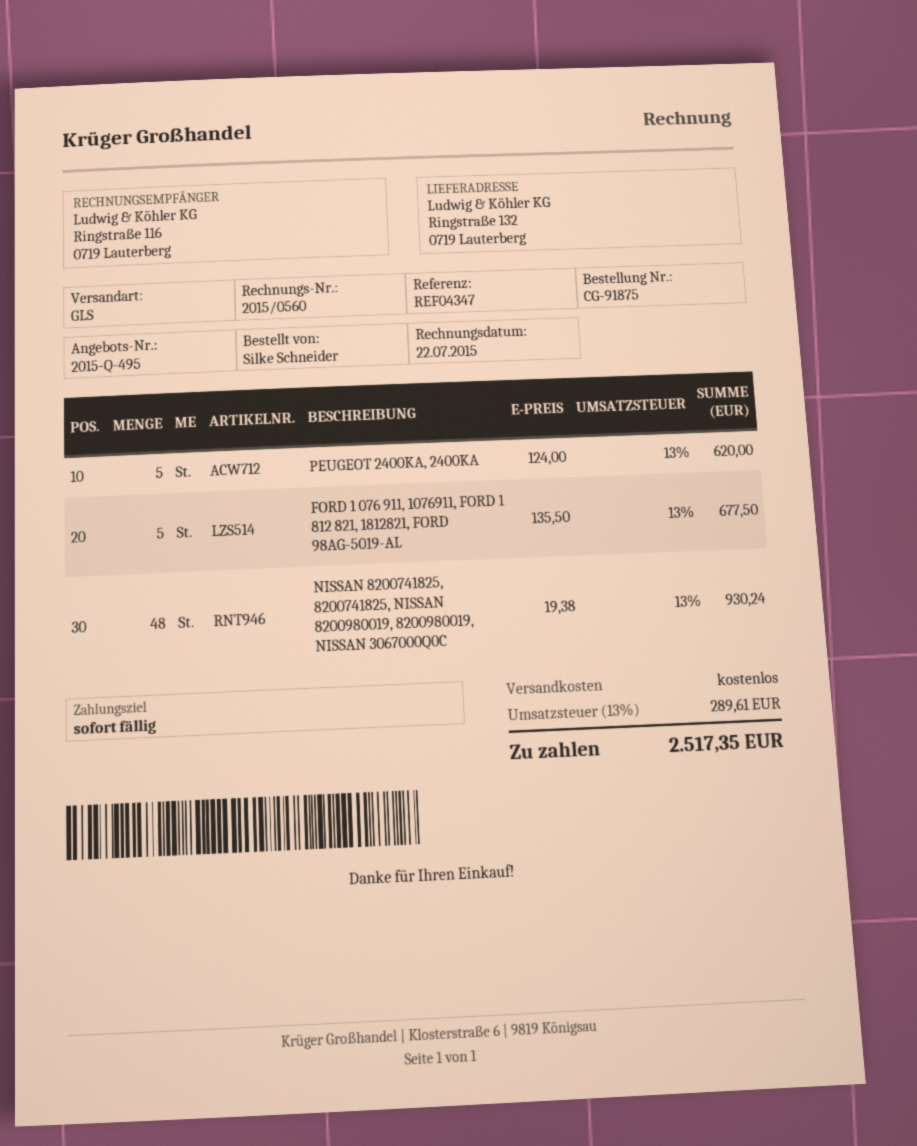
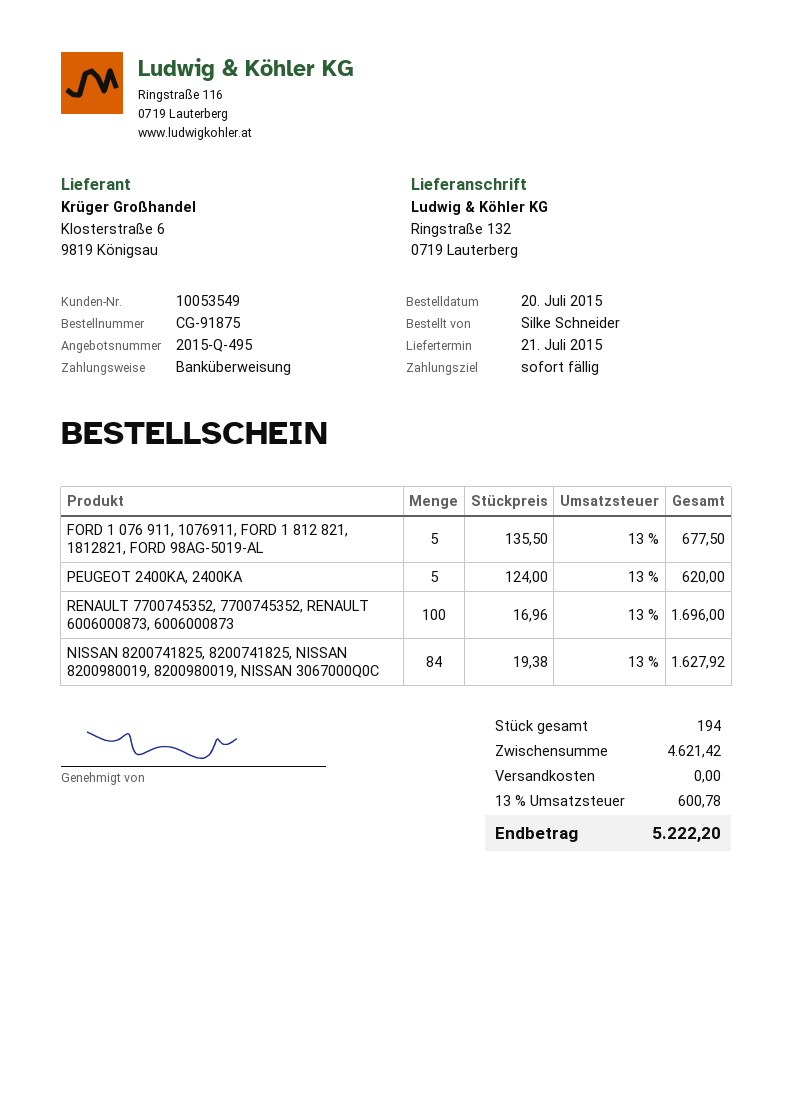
NISSAN 8200741825, 8200741825, NISSAN 8200980019, 8200980019, NISSAN 3067000Q0C: 48 x 19.38 = 930.24 -> 84 x 19.38 = 1627.92
RENAULT 7700745352, 7700745352, RENAULT 6006000873, 6006000873: none -> 100 x 16.96 = 1696.00
tax: 13% = 289.61 -> 13% = 600.78
total: 2517.35 -> 5222.20

